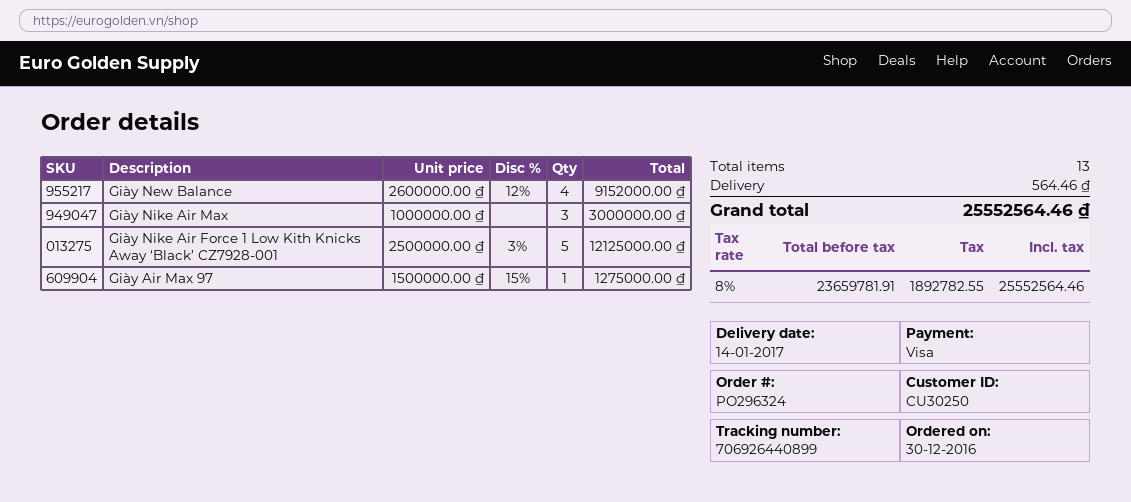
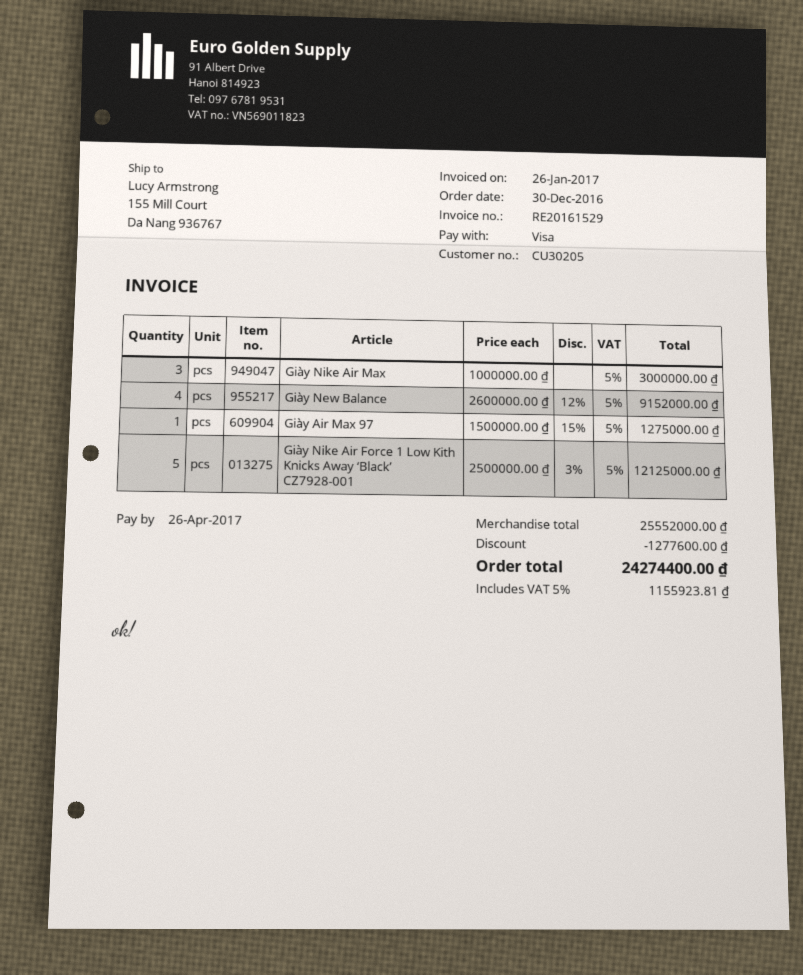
customer number: CU30250 -> CU30205
discount: none -> 1277600.00
shipping: 564.46 -> none
tax: 8% = 1892782.55 -> 5% = 1155923.81
total: 25552564.46 -> 24274400.00

